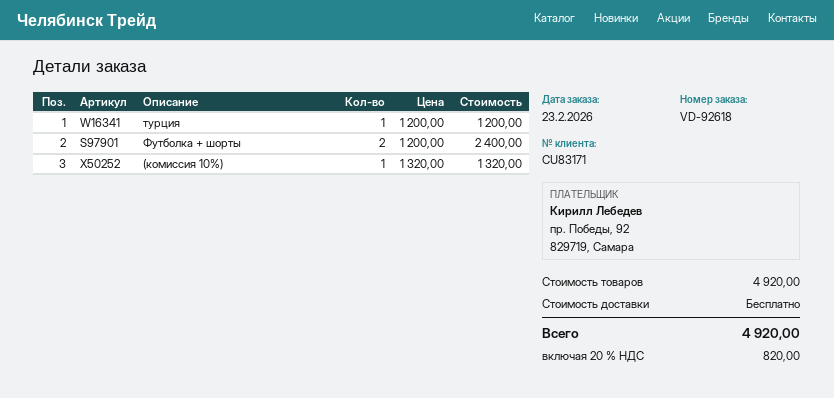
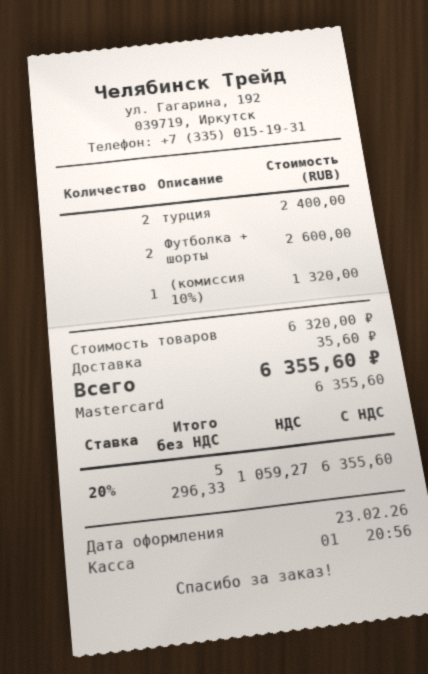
турция: 1 for 1200.00 -> 2 for 2400.00
Футболка + шорты: 2 for 2400.00 -> 2 for 2600.00
subtotal: 4920.00 -> 6320.00
shipping: 0.00 -> 35.60
tax: 20% = 820.00 -> 20% = 1059.27
total: 4920.00 -> 6355.60

